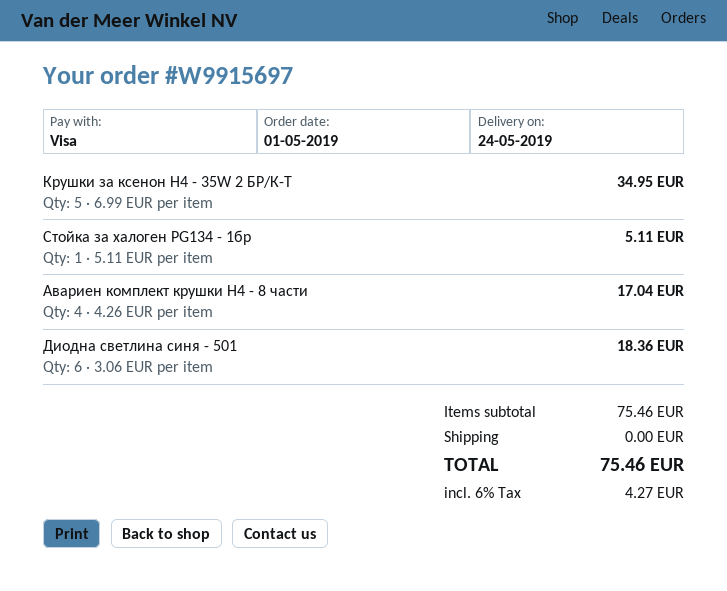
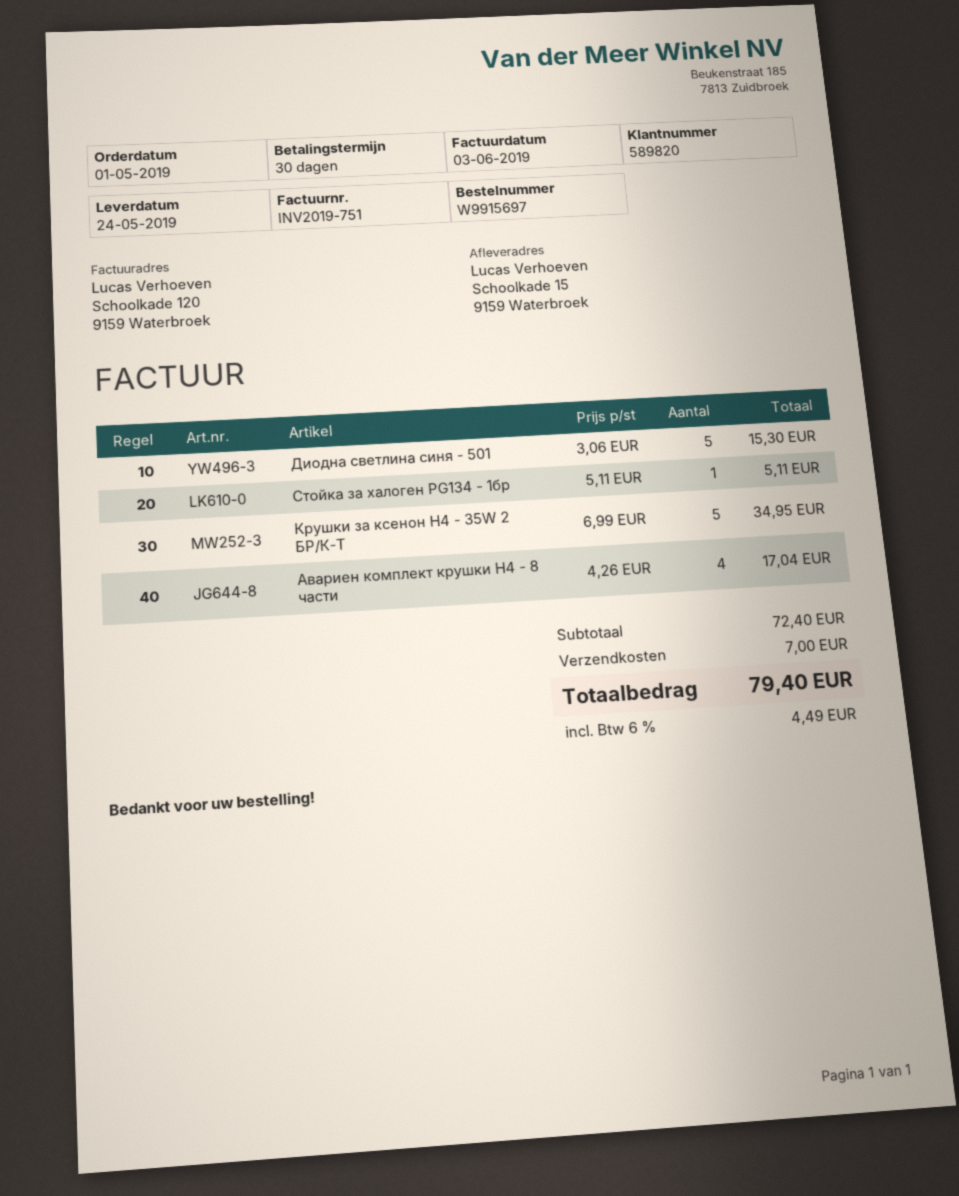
Диодна светлина синя - 501: 6 x 3.06 = 18.36 -> 5 x 3.06 = 15.30
subtotal: 75.46 -> 72.40
shipping: 0.00 -> 7.00
tax: 6% = 4.27 -> 6% = 4.49
total: 75.46 -> 79.40

